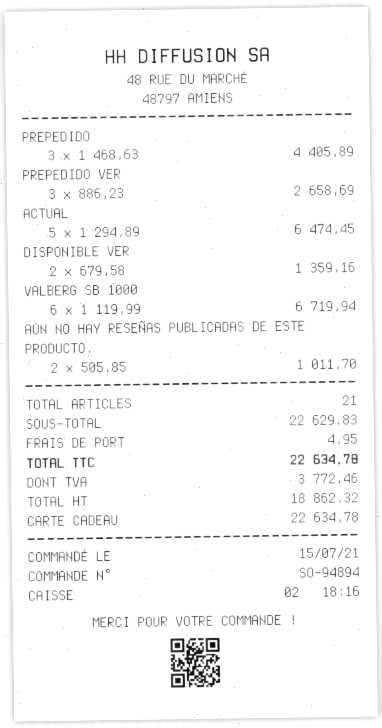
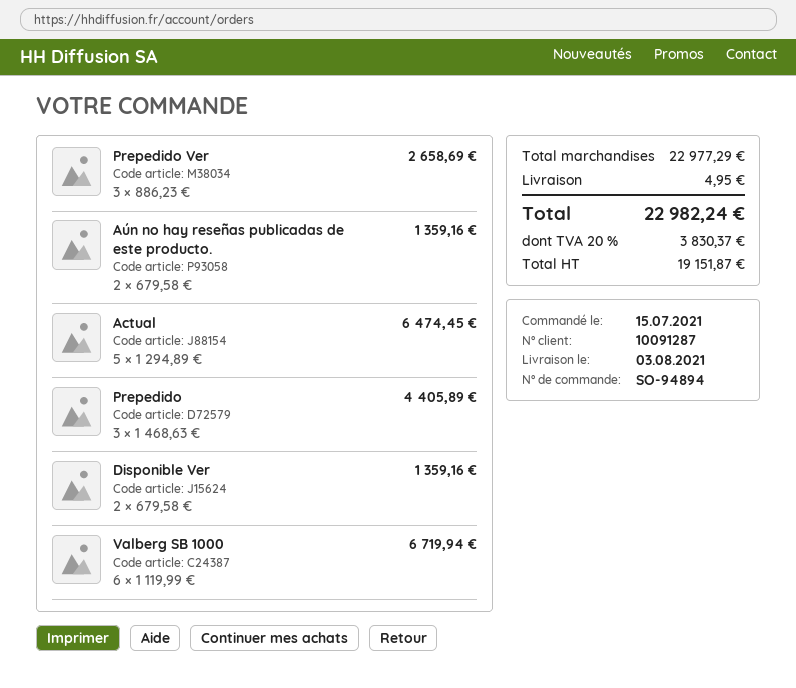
AÚN NO HAY RESEÑAS PUBLICADAS DE ESTE PRODUCTO.: 2 x 505.85 = 1011.70 -> 2 x 679.58 = 1359.16
subtotal: 22629.83 -> 22977.29
net: 18862.32 -> 19151.87
tax: 3772.46 -> 3830.37
total: 22634.78 -> 22982.24

